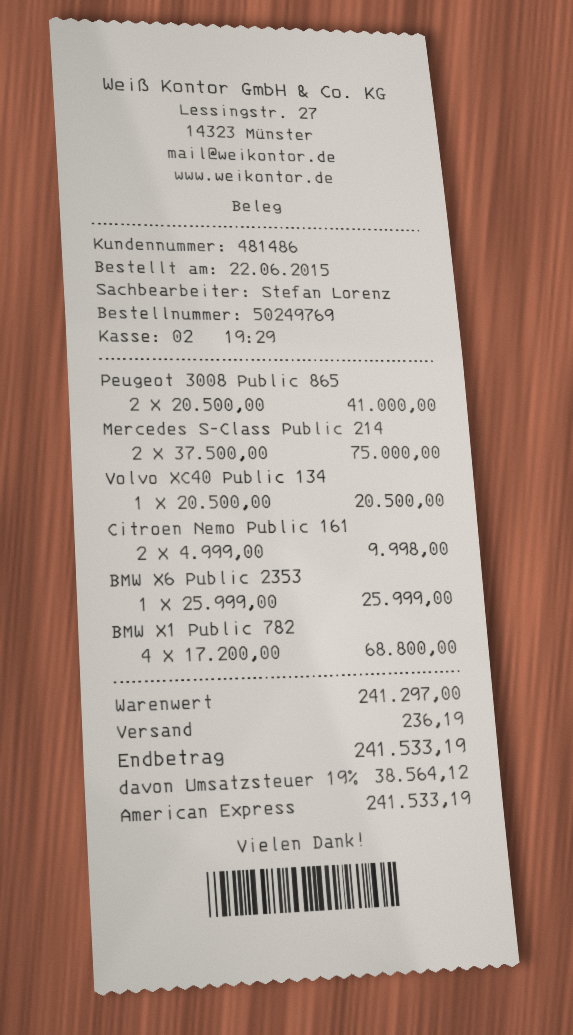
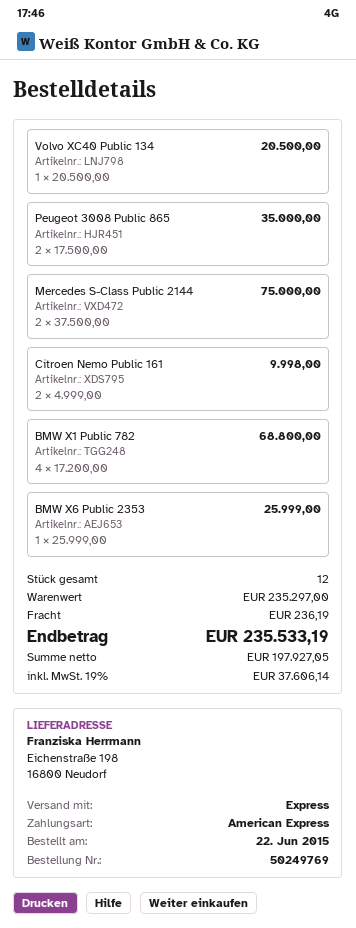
Peugeot 3008 Public 865: 2 x 20500.00 = 41000.00 -> 2 x 17500.00 = 35000.00
subtotal: 241297.00 -> 235297.00
tax: 19% = 38564.12 -> 19% = 37606.14
total: 241533.19 -> 235533.19

